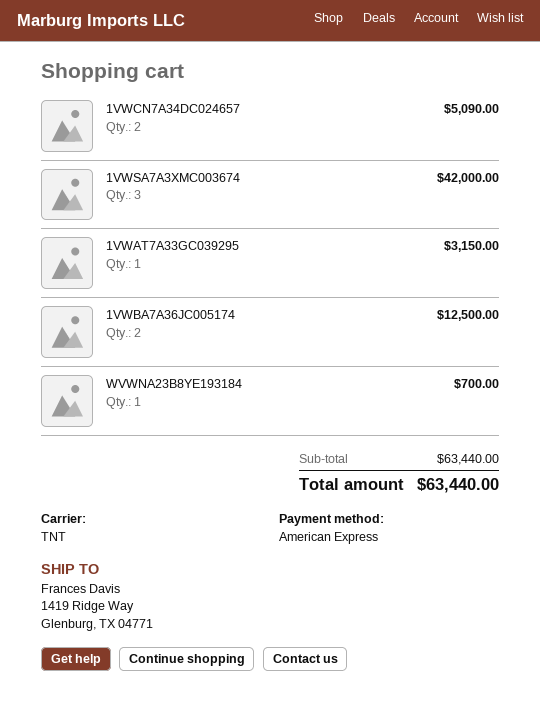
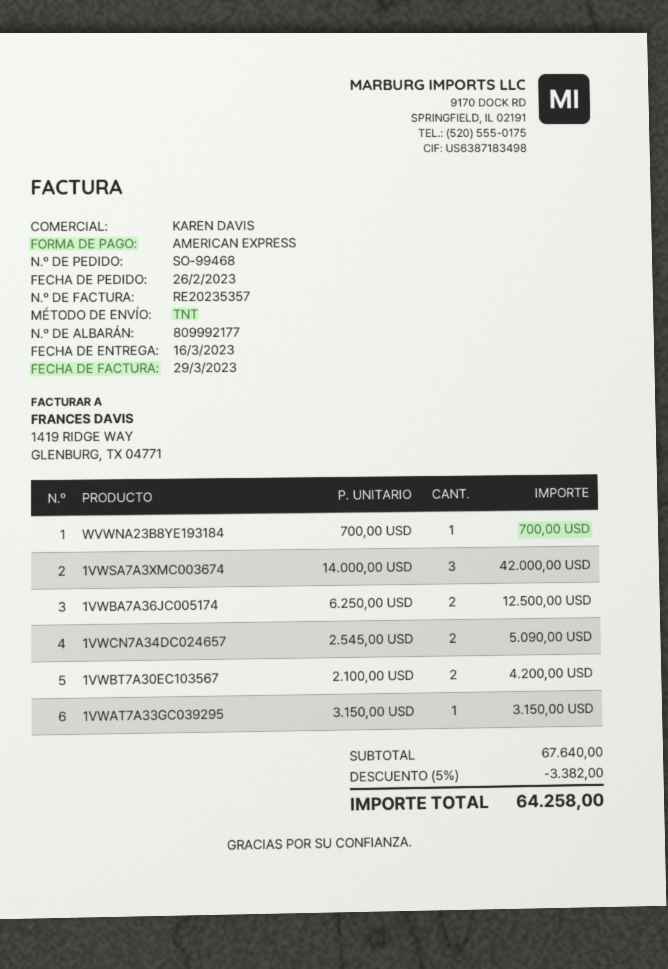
1VWBT7A30EC103567: none -> 2 for 4200.00
subtotal: 63440.00 -> 67640.00
discount: none -> 5% = 3382.00
total: 63440.00 -> 64258.00

